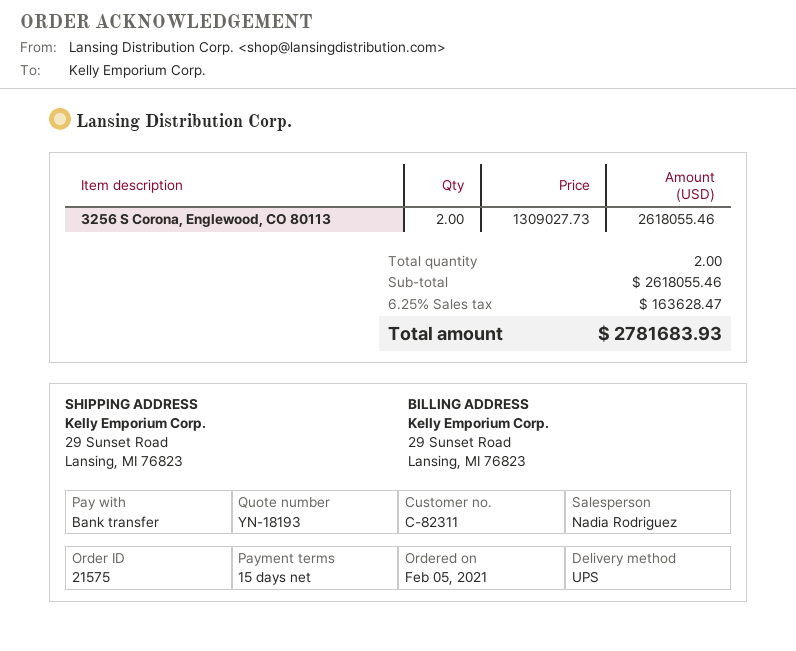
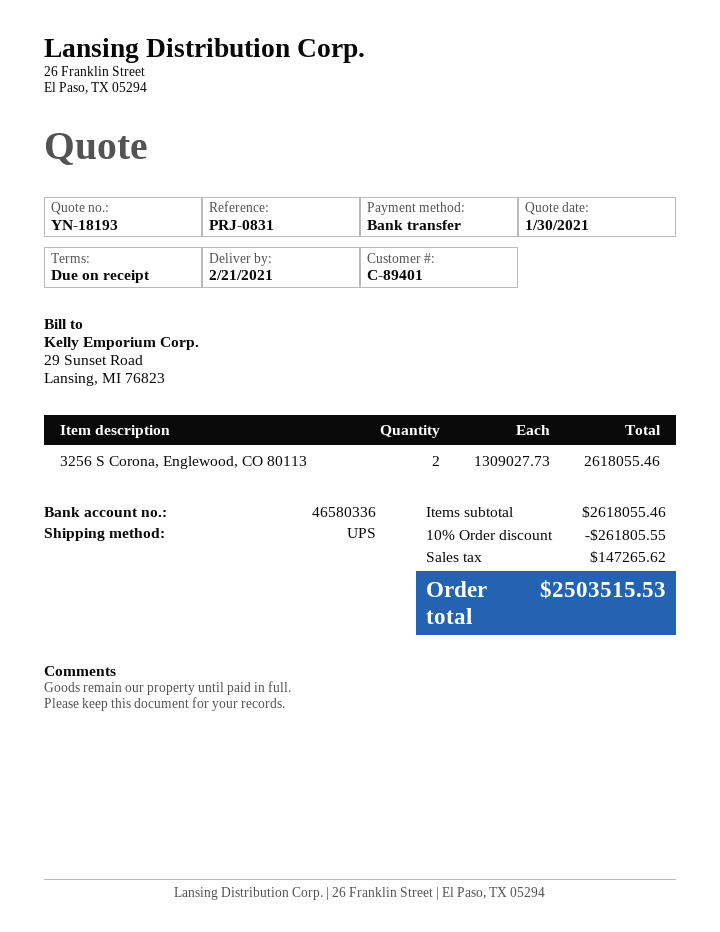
payment terms: 15 days -> on receipt
customer number: C-82311 -> C-89401
discount: none -> 10% = 261805.55
tax: 163628.47 -> 147265.62
total: 2781683.93 -> 2503515.53

